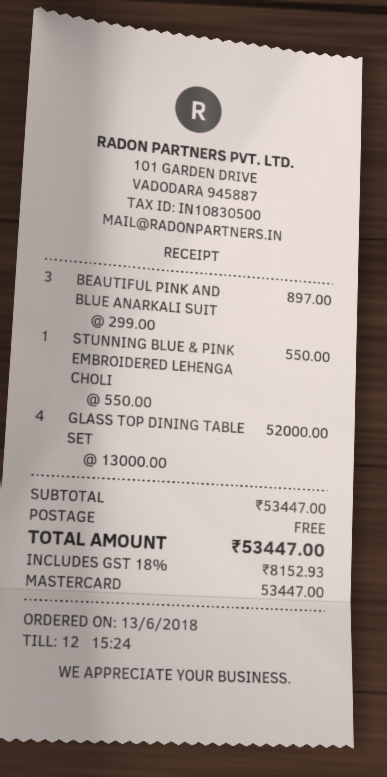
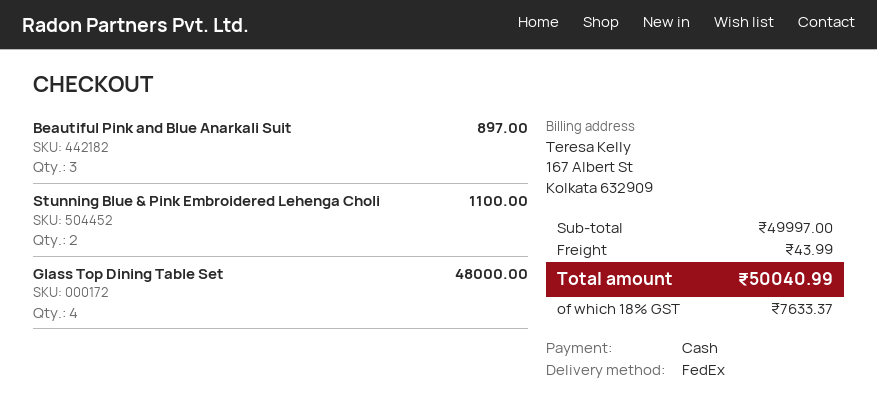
payment method: Mastercard -> cash
STUNNING BLUE & PINK EMBROIDERED LEHENGA CHOLI: 1 for 550.00 -> 2 for 1100.00
GLASS TOP DINING TABLE SET: 4 for 52000.00 -> 4 for 48000.00
subtotal: 53447.00 -> 49997.00
shipping: 0.00 -> 43.99
tax: 18% = 8152.93 -> 18% = 7633.37
total: 53447.00 -> 50040.99

